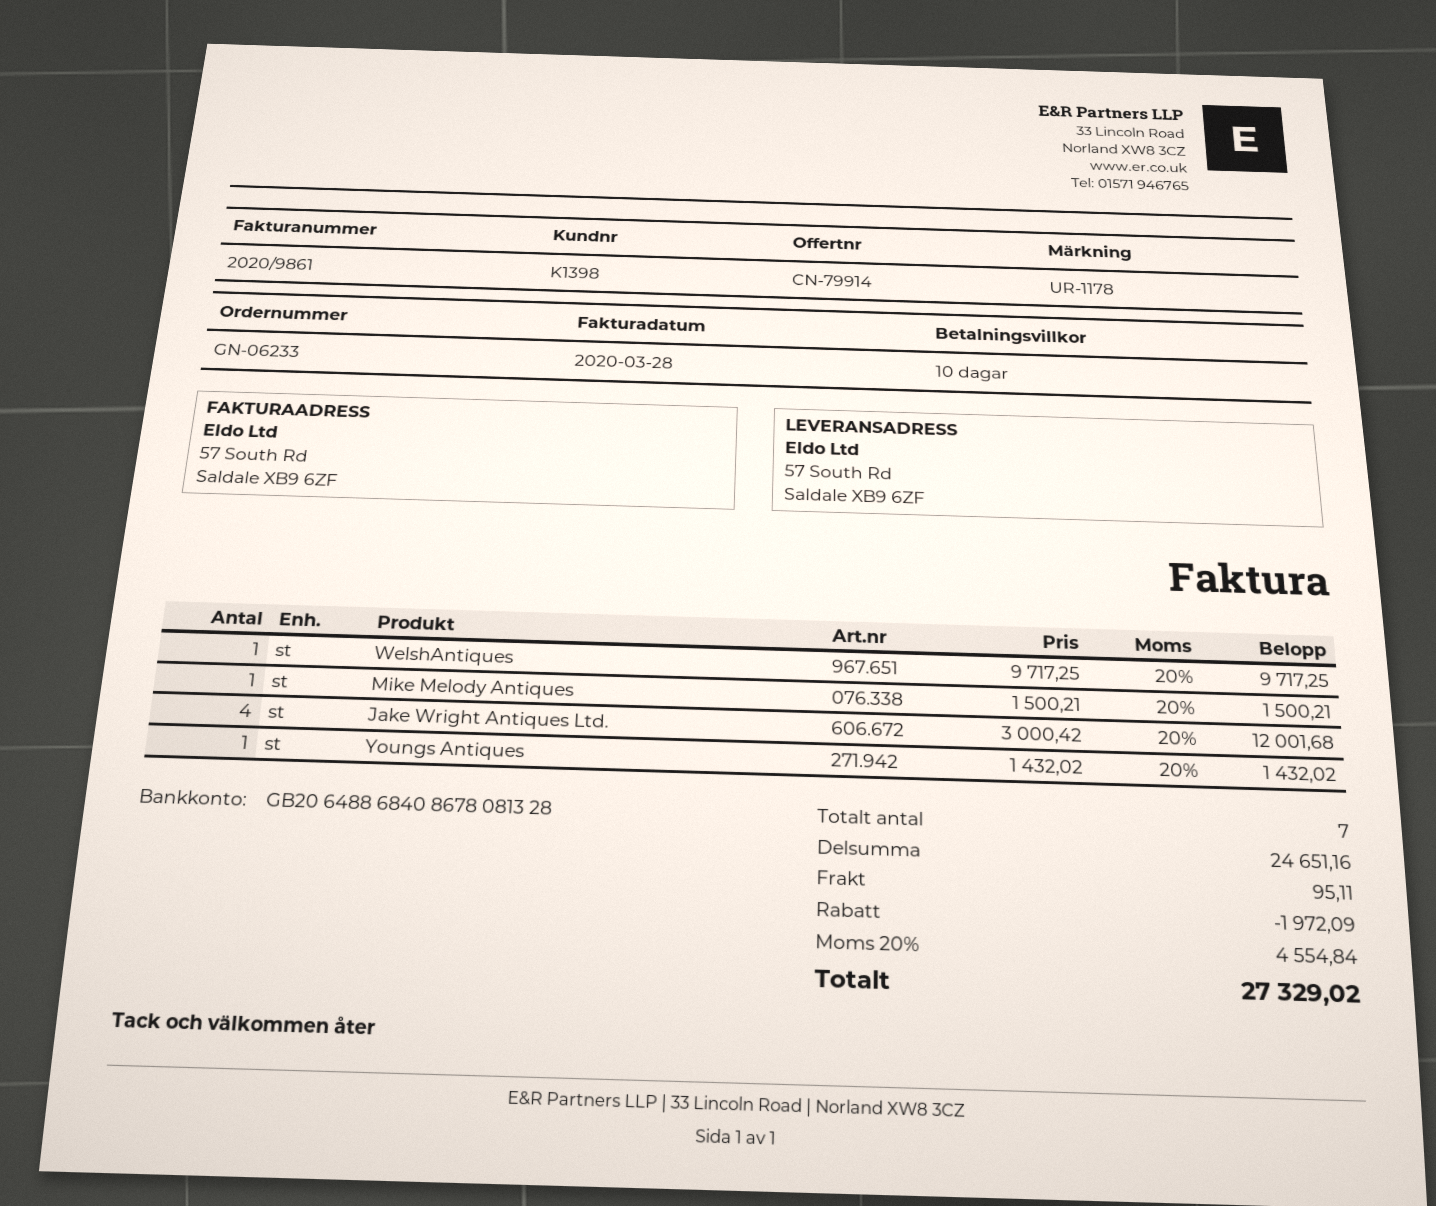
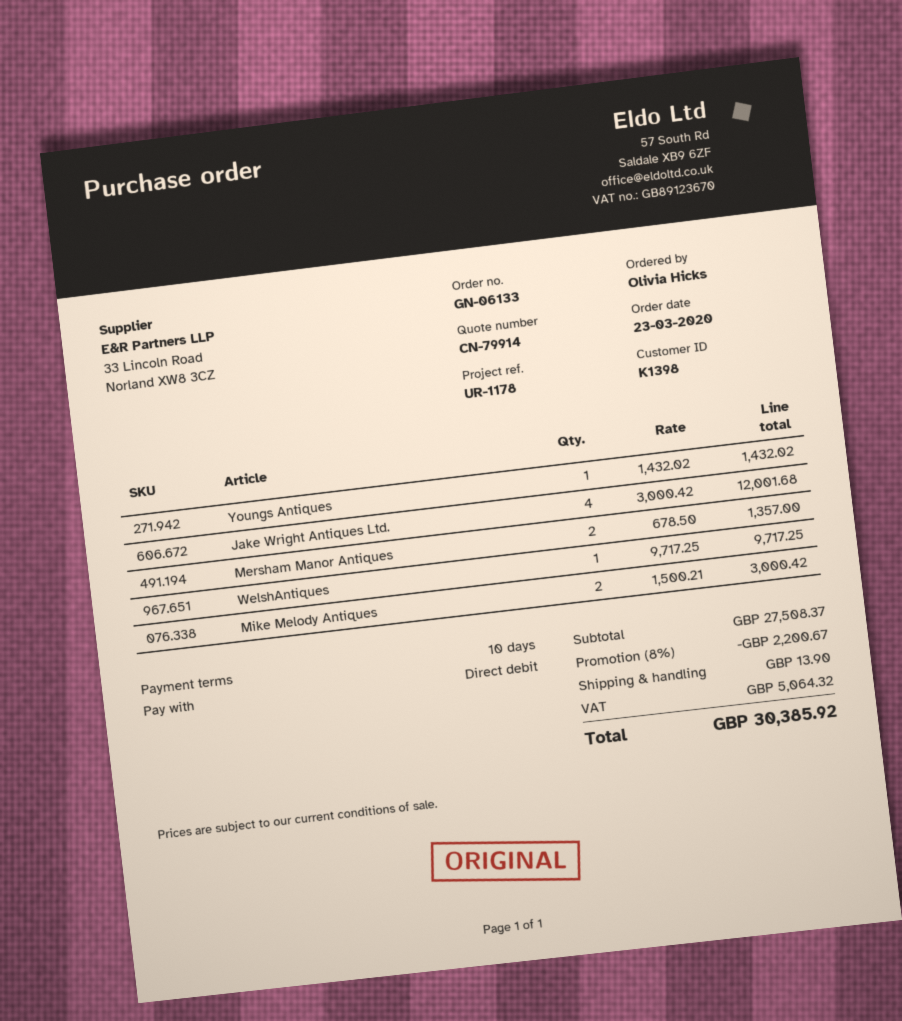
order number: GN-06233 -> GN-06133
Mike Melody Antiques: 1 x 1500.21 = 1500.21 -> 2 x 1500.21 = 3000.42
Mersham Manor Antiques: none -> 2 x 678.50 = 1357.00
subtotal: 24651.16 -> 27508.37
discount: 1972.09 -> 2200.67
shipping: 95.11 -> 13.90
tax: 4554.84 -> 5064.32
total: 27329.02 -> 30385.92

